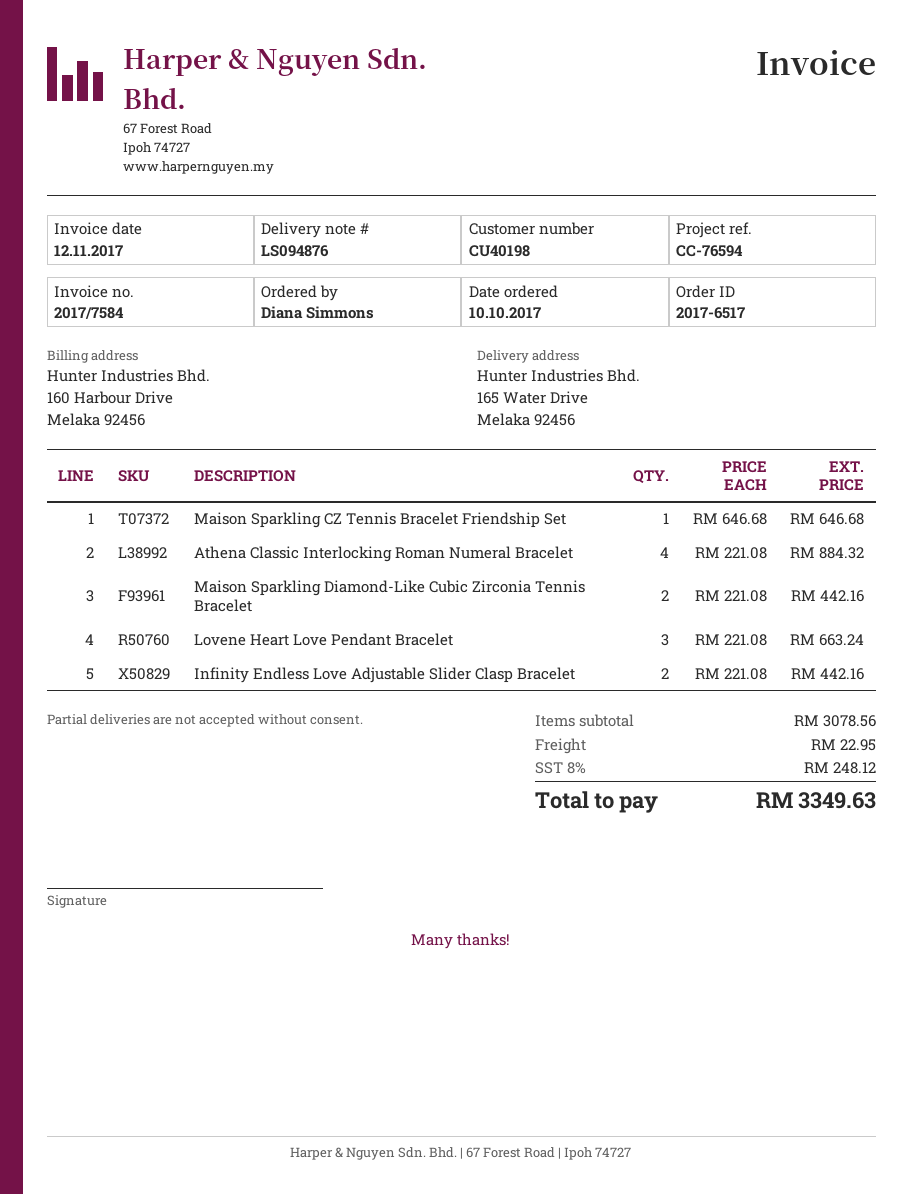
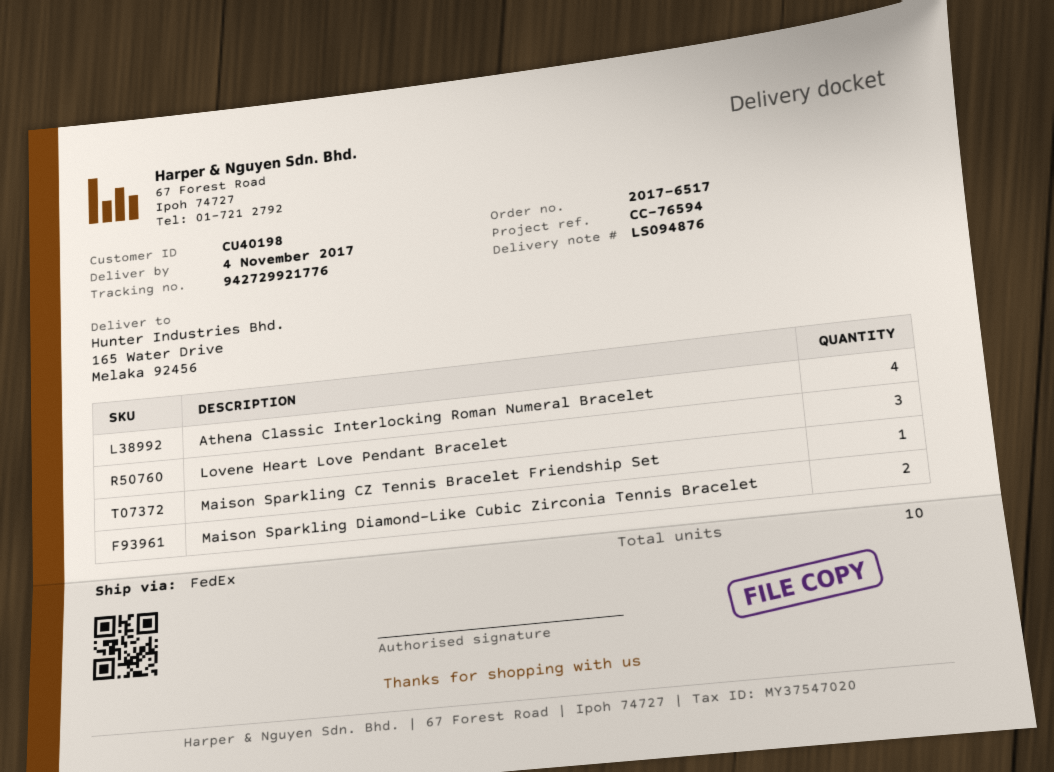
Infinity Endless Love Adjustable Slider Clasp Bracelet: 2 -> none

